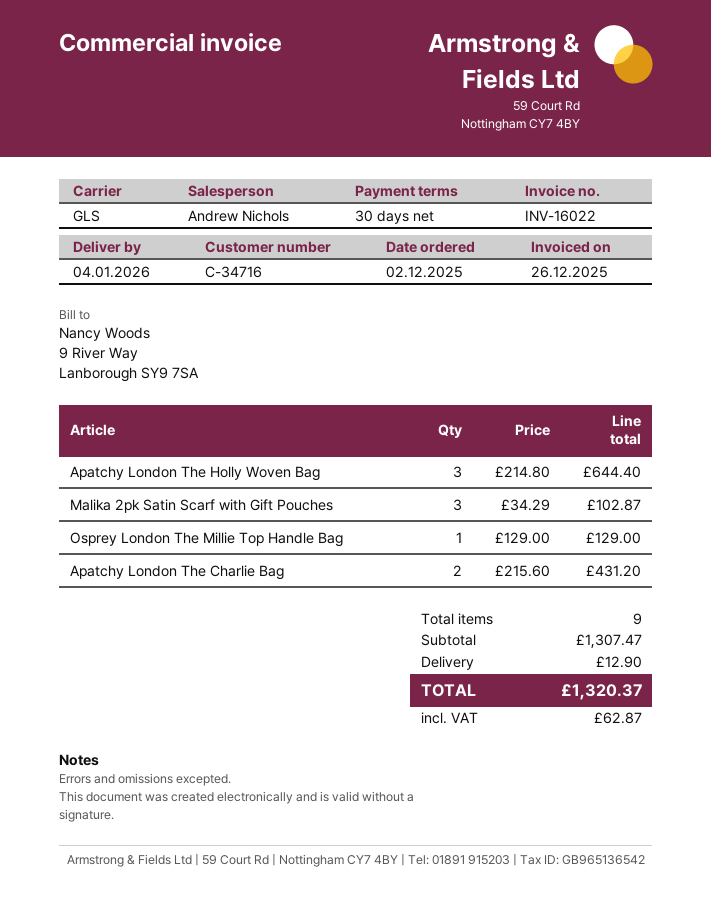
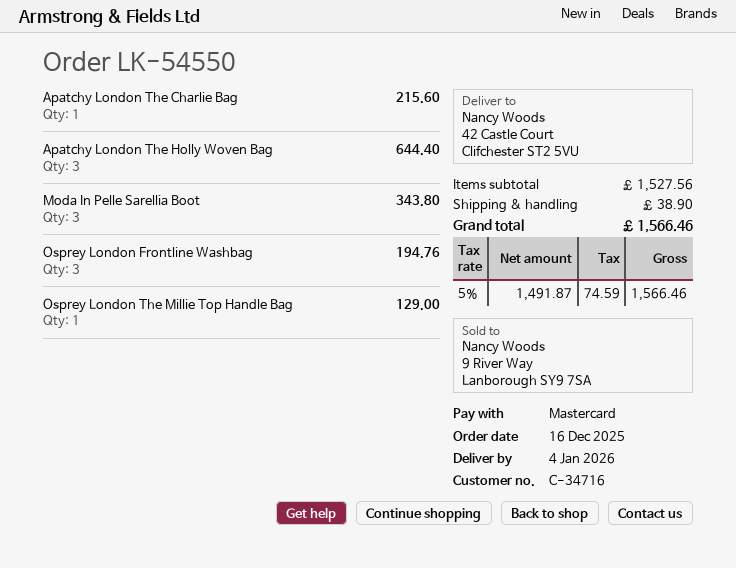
order date: 2025-12-02 -> 2025-12-16
Malika 2pk Satin Scarf with Gift Pouches: 3 for 102.87 -> none
Apatchy London The Charlie Bag: 2 for 431.20 -> 1 for 215.60
Moda In Pelle Sarellia Boot: none -> 3 for 343.80
Osprey London Frontline Washbag: none -> 3 for 194.76
subtotal: 1307.47 -> 1527.56
shipping: 12.90 -> 38.90
tax: 62.87 -> 74.59
total: 1320.37 -> 1566.46

